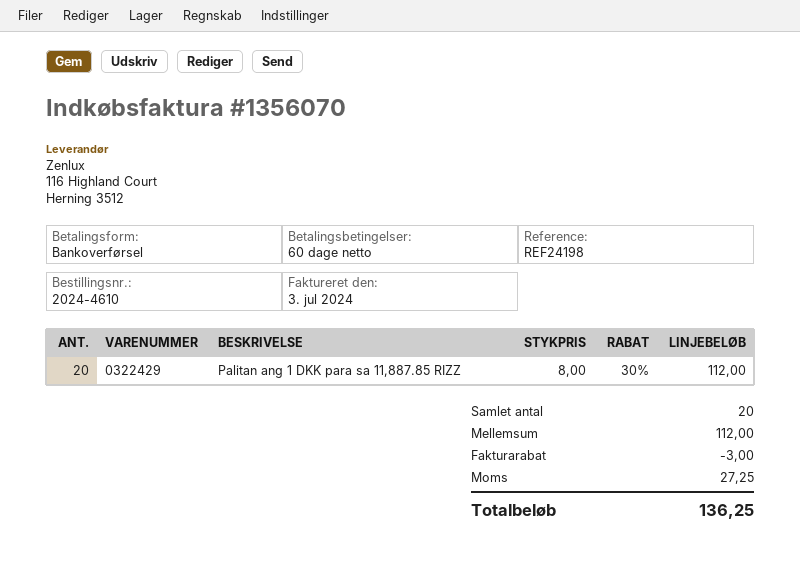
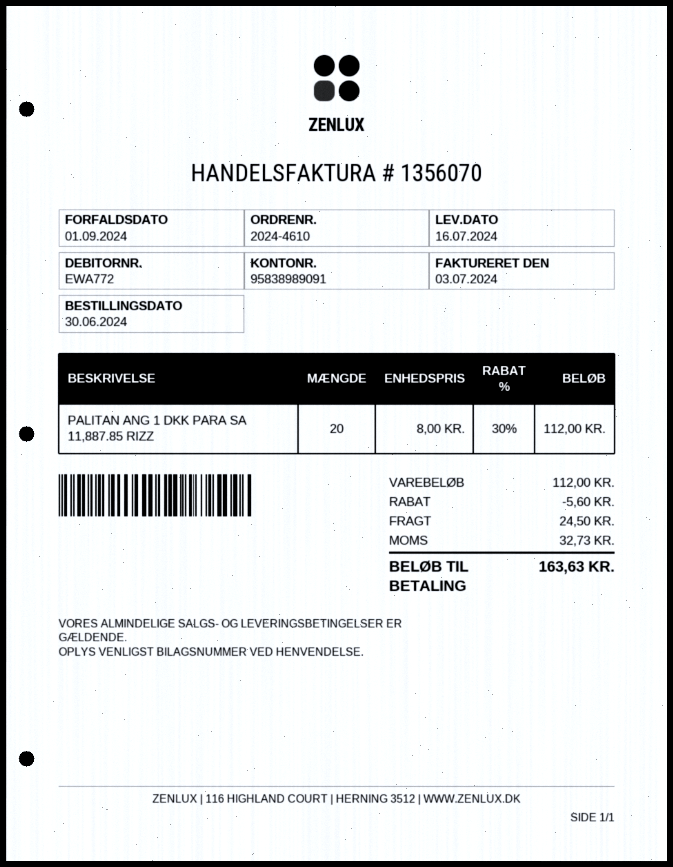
discount: 3.00 -> 5.60
shipping: none -> 24.50
tax: 27.25 -> 32.73
total: 136.25 -> 163.63

